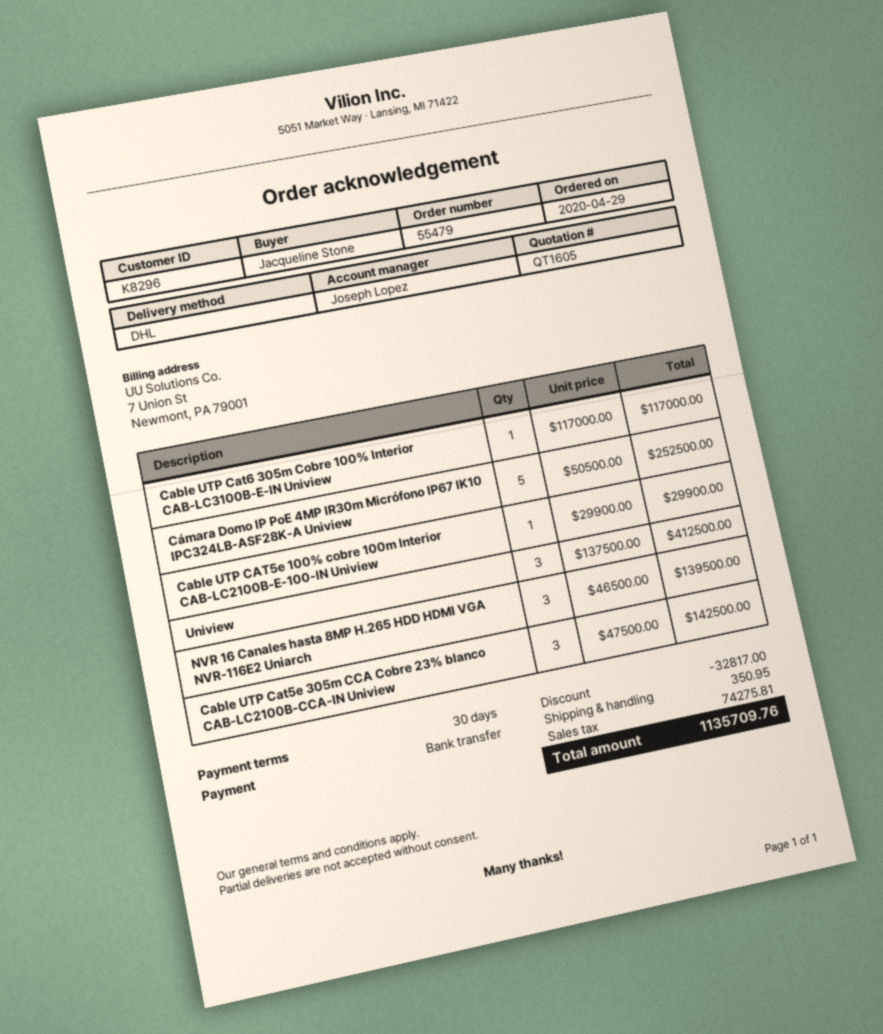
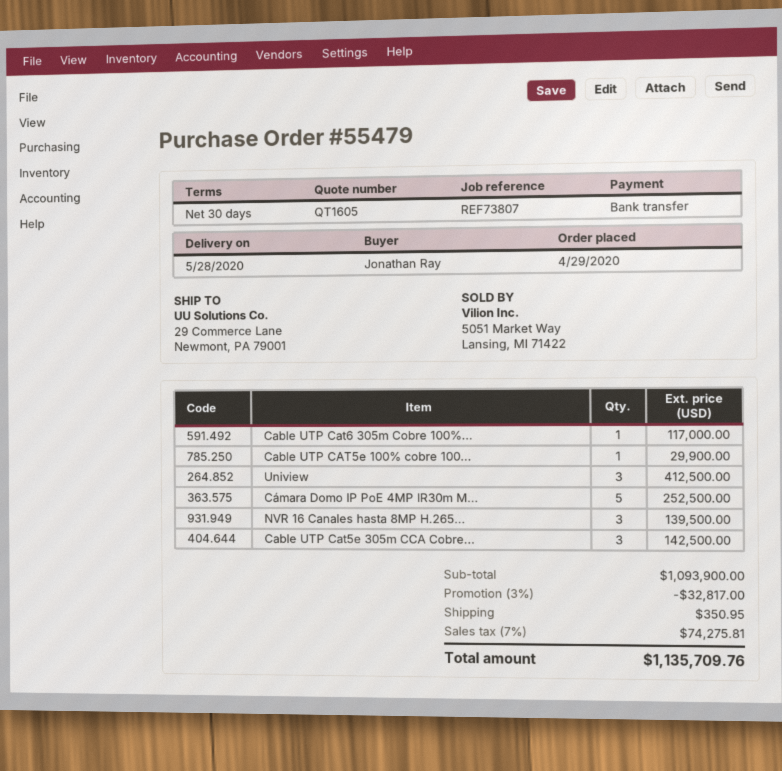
ordered by: Jacqueline Stone -> Jonathan Ray

